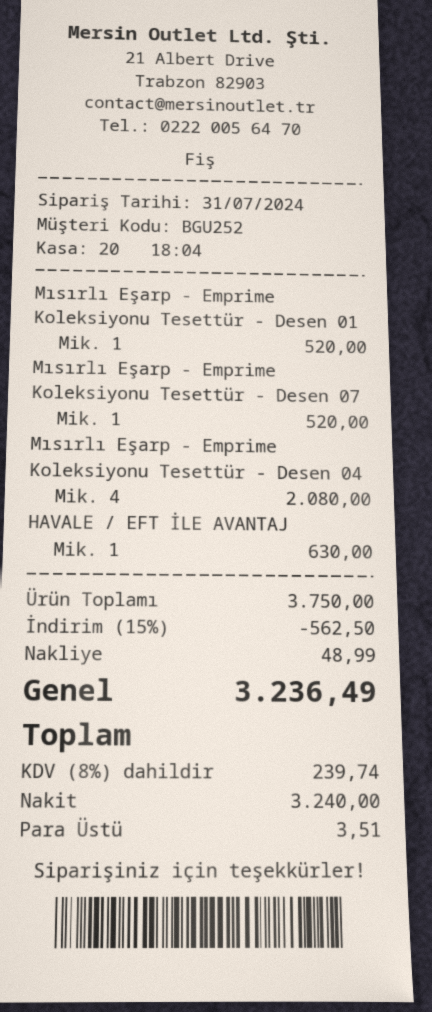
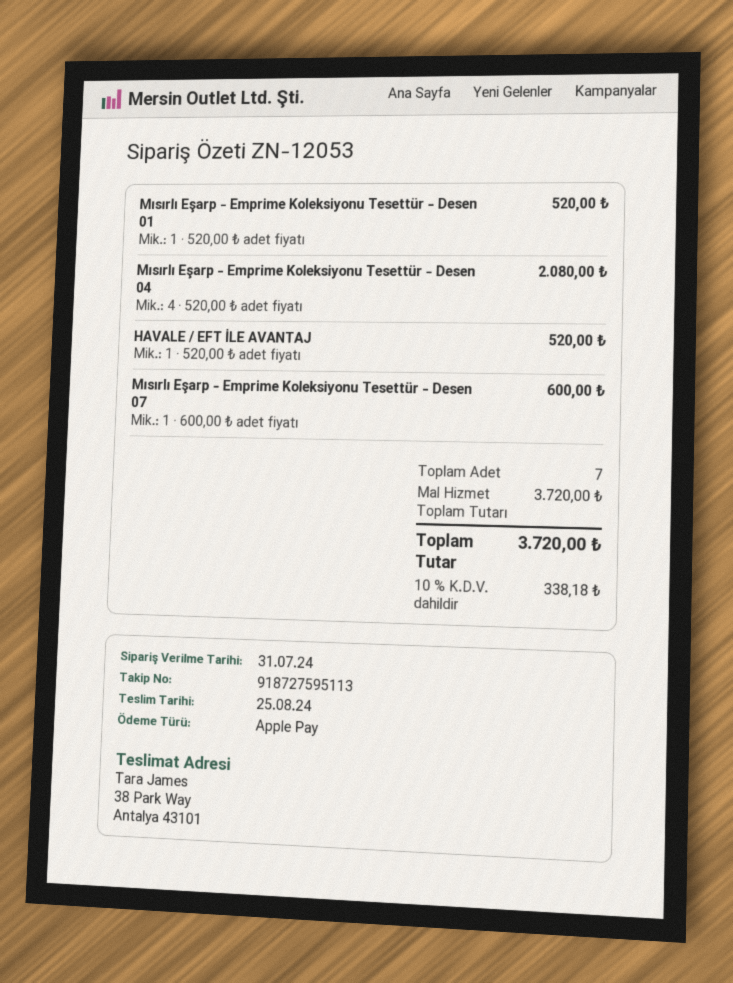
payment method: cash -> Apple Pay
Mısırlı Eşarp - Emprime Koleksiyonu Tesettür - Desen 07: 1 for 520.00 -> 1 for 600.00
HAVALE / EFT İLE AVANTAJ: 1 for 630.00 -> 1 for 520.00
subtotal: 3750.00 -> 3720.00
discount: 15% = 562.50 -> none
shipping: 48.99 -> none
tax: 8% = 239.74 -> 10% = 338.18
total: 3236.49 -> 3720.00

